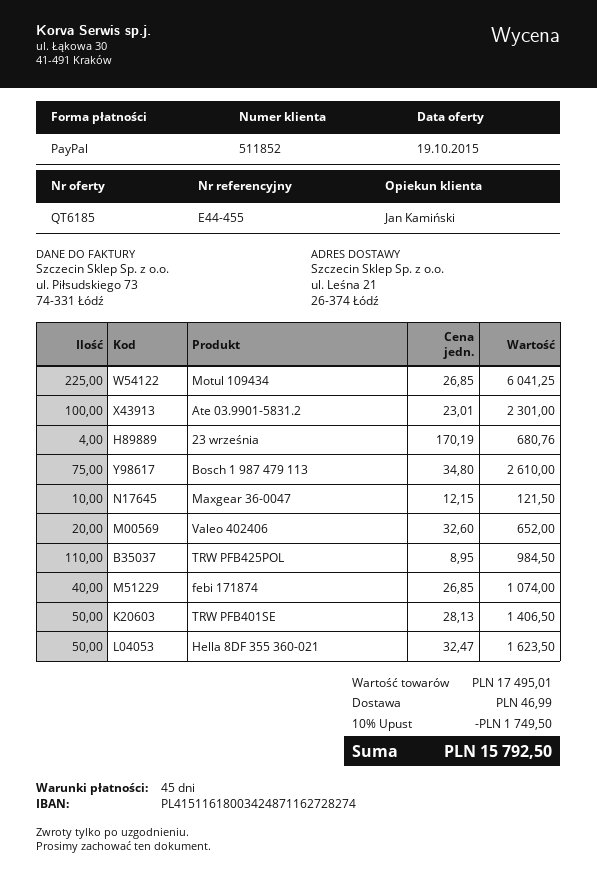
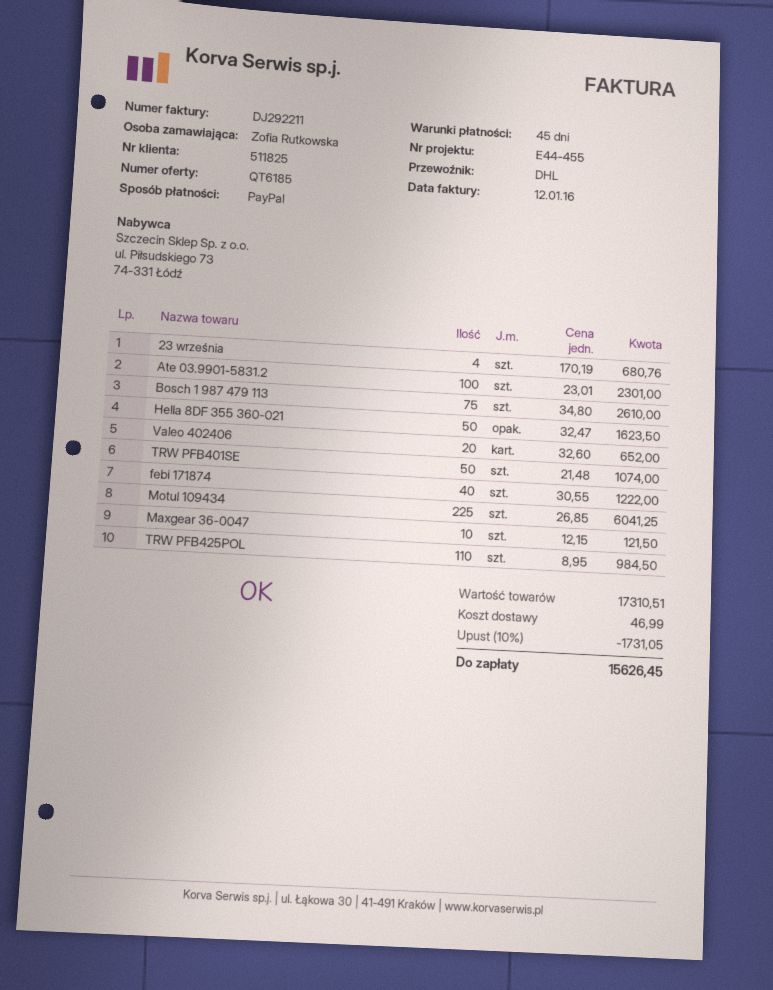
customer number: 511852 -> 511825
febi 171874: 40 x 26.85 = 1074.00 -> 40 x 30.55 = 1222.00
TRW PFB401SE: 50 x 28.13 = 1406.50 -> 50 x 21.48 = 1074.00
subtotal: 17495.01 -> 17310.51
discount: 10% = 1749.50 -> 10% = 1731.05
total: 15792.50 -> 15626.45

